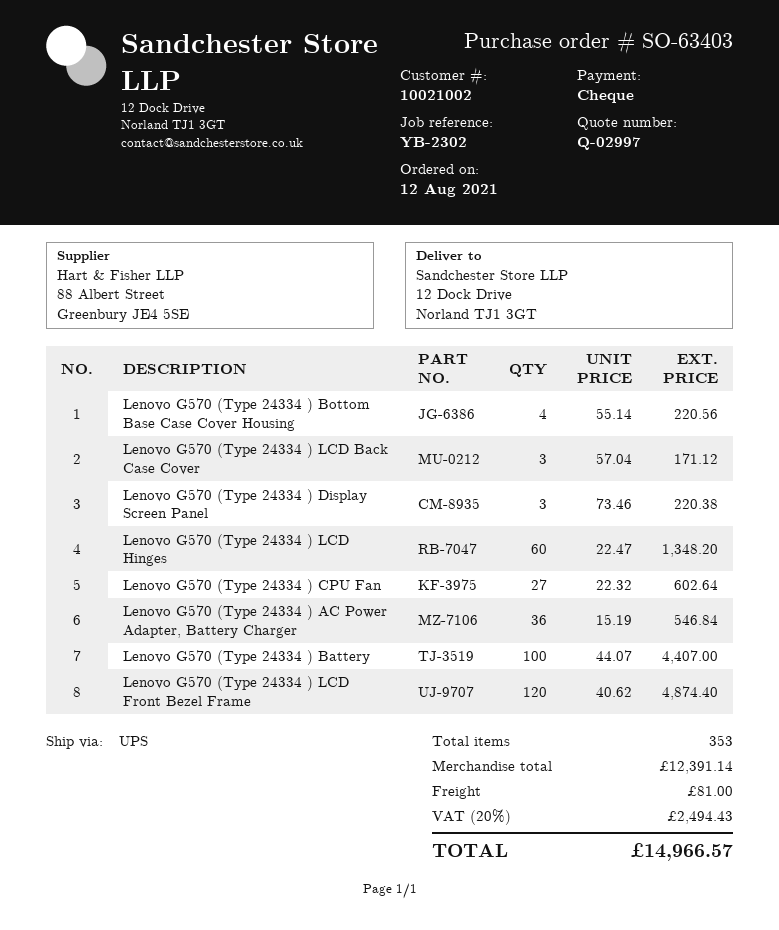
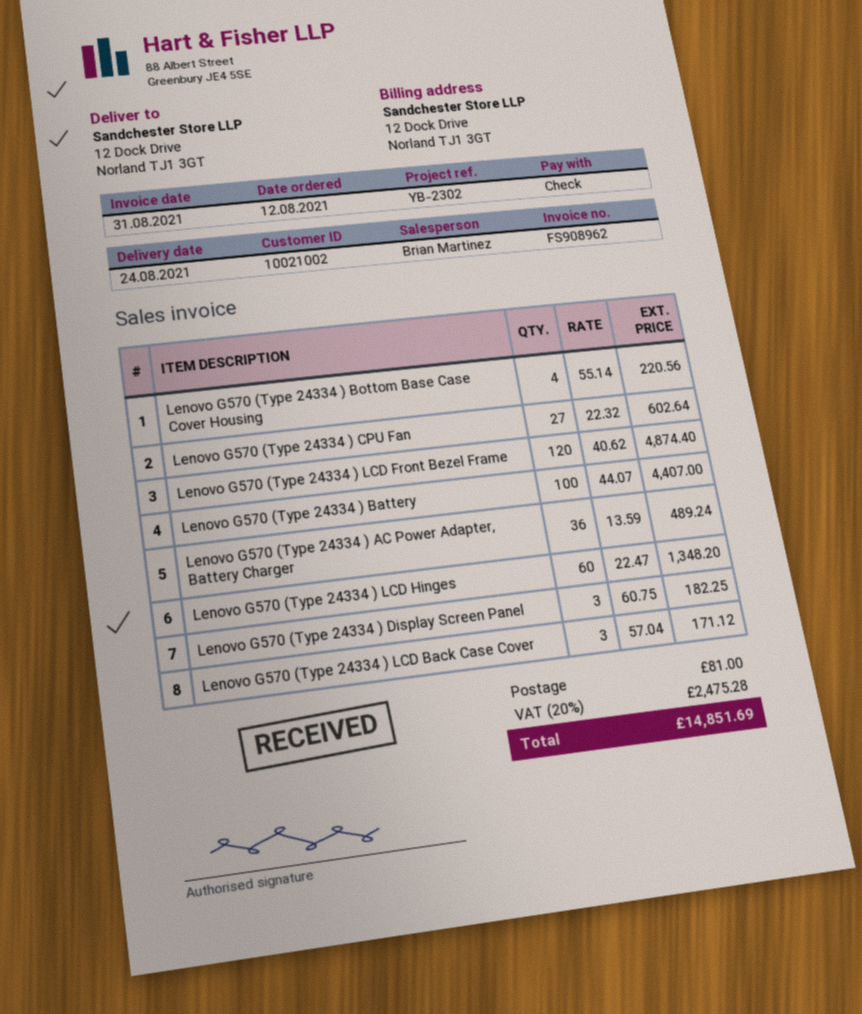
Lenovo G570 (Type 24334 ) Display Screen Panel: 3 x 73.46 = 220.38 -> 3 x 60.75 = 182.25
Lenovo G570 (Type 24334 ) AC Power Adapter, Battery Charger: 36 x 15.19 = 546.84 -> 36 x 13.59 = 489.24
tax: 20% = 2494.43 -> 20% = 2475.28
total: 14966.57 -> 14851.69

